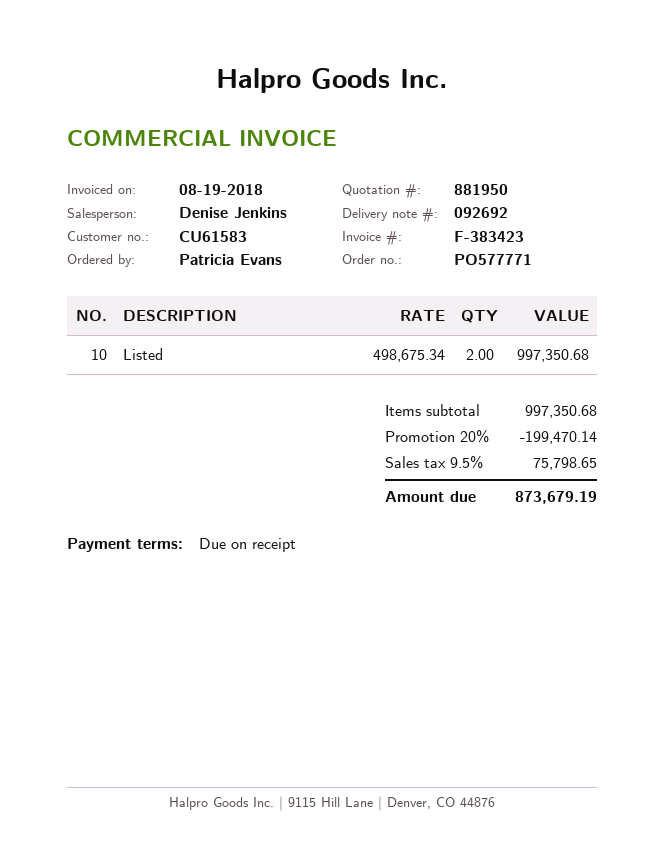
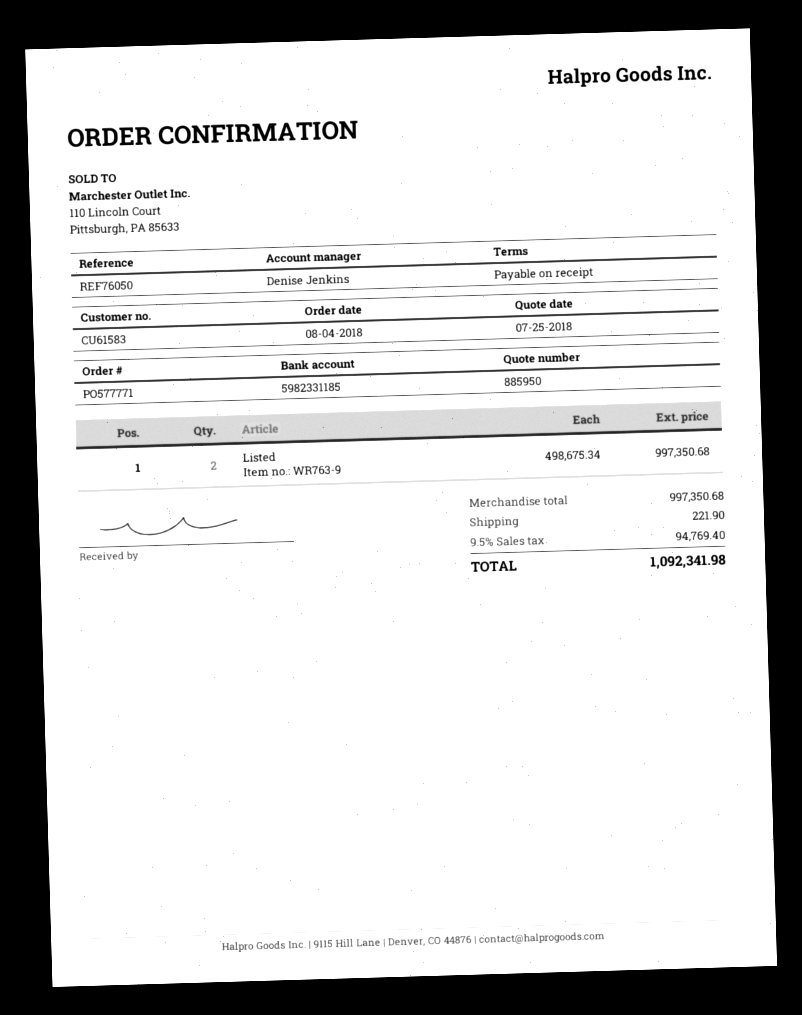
quote number: 881950 -> 885950
discount: 20% = 199470.14 -> none
shipping: none -> 221.90
tax: 9.5% = 75798.65 -> 9.5% = 94769.40
total: 873679.19 -> 1092341.98

